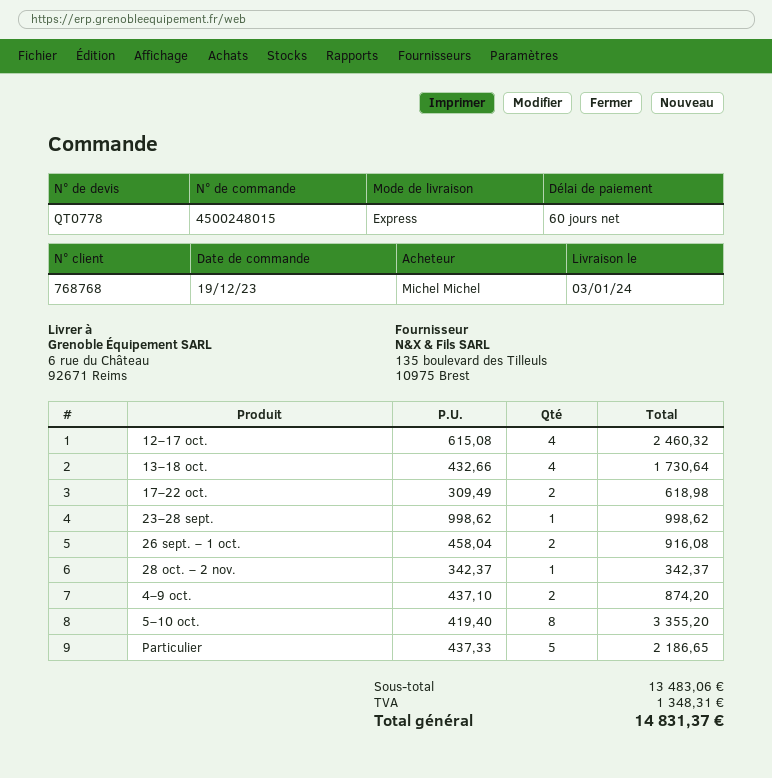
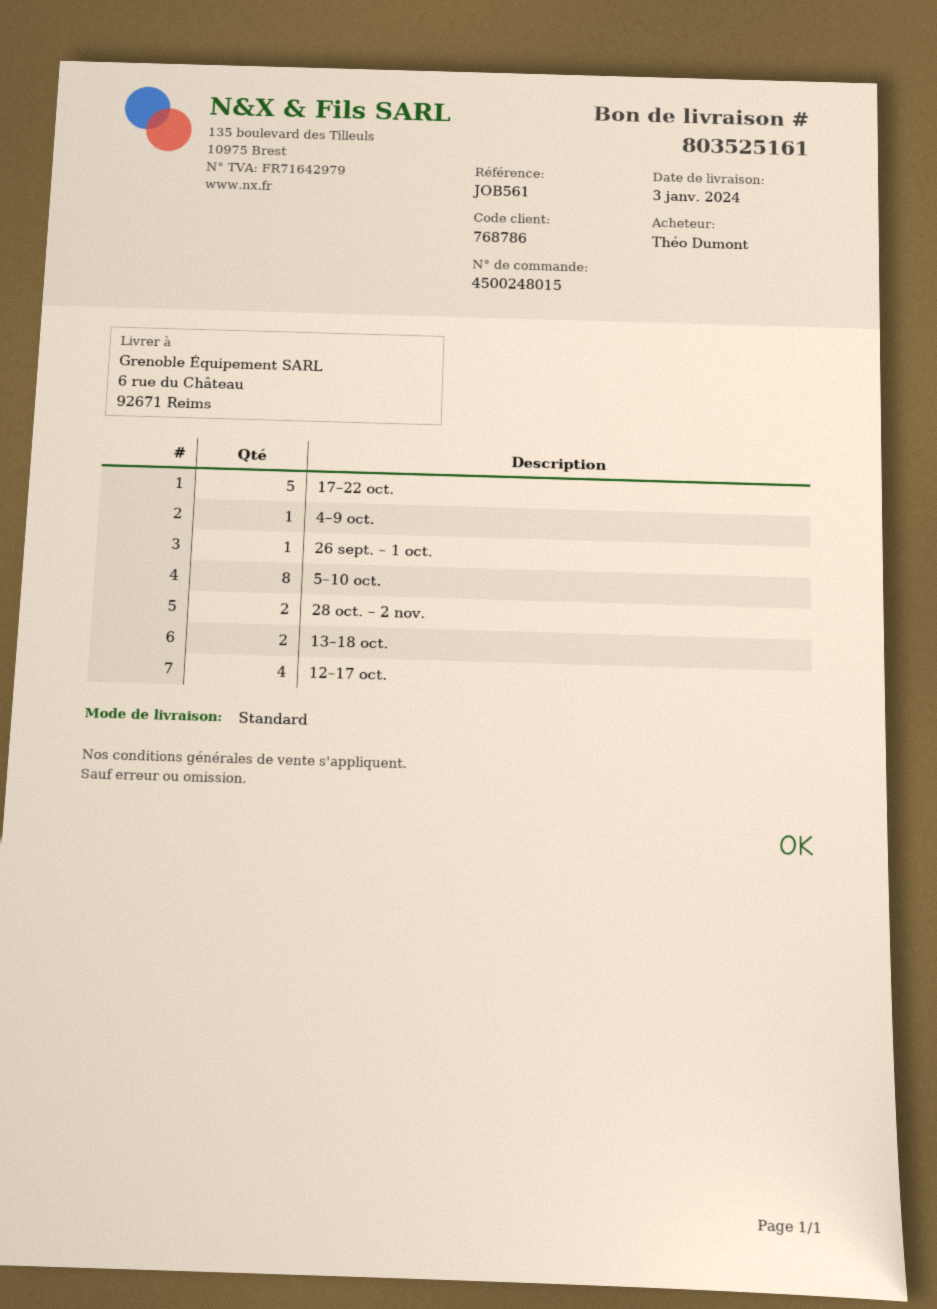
customer number: 768768 -> 768786
ordered by: Michel Michel -> Théo Dumont
shipping method: express -> standard
13–18 oct.: 4 -> 2
17–22 oct.: 2 -> 5
23–28 sept.: 1 -> none
26 sept. – 1 oct.: 2 -> 1
28 oct. – 2 nov.: 1 -> 2
4–9 oct.: 2 -> 1
Particulier: 5 -> none

